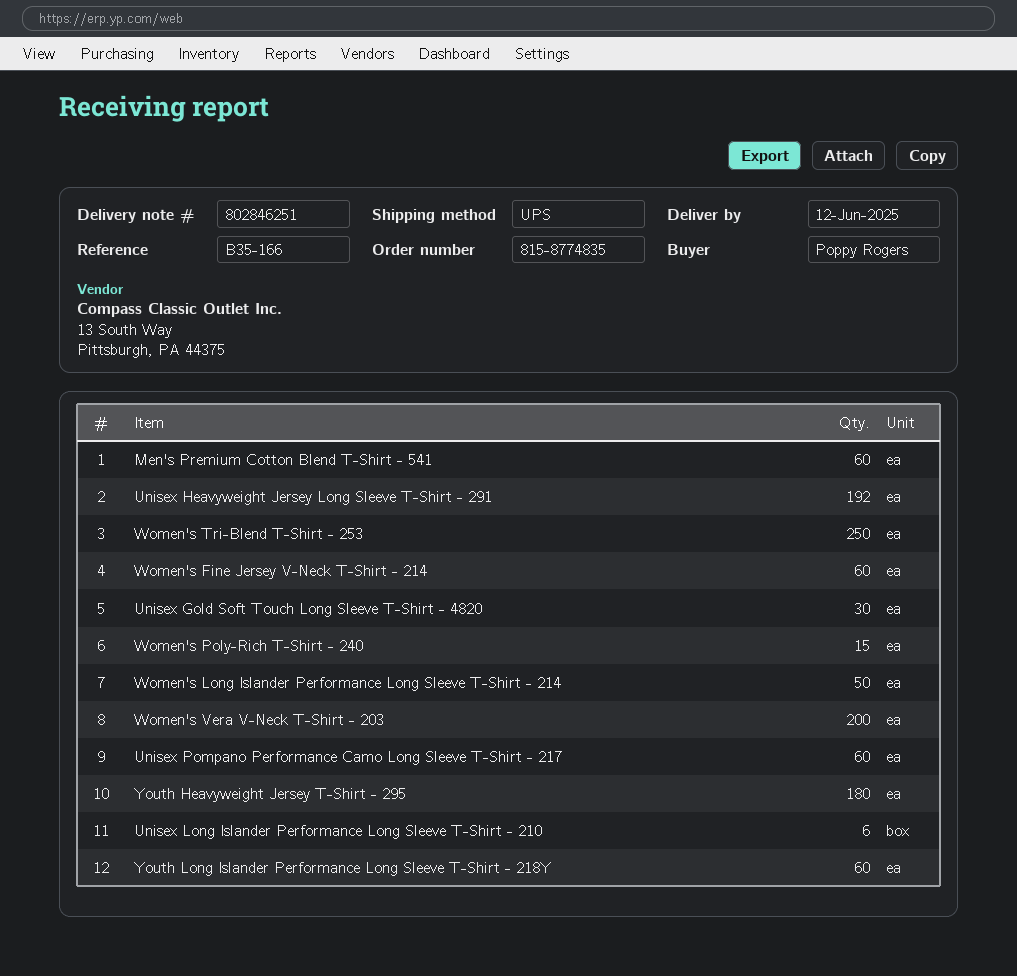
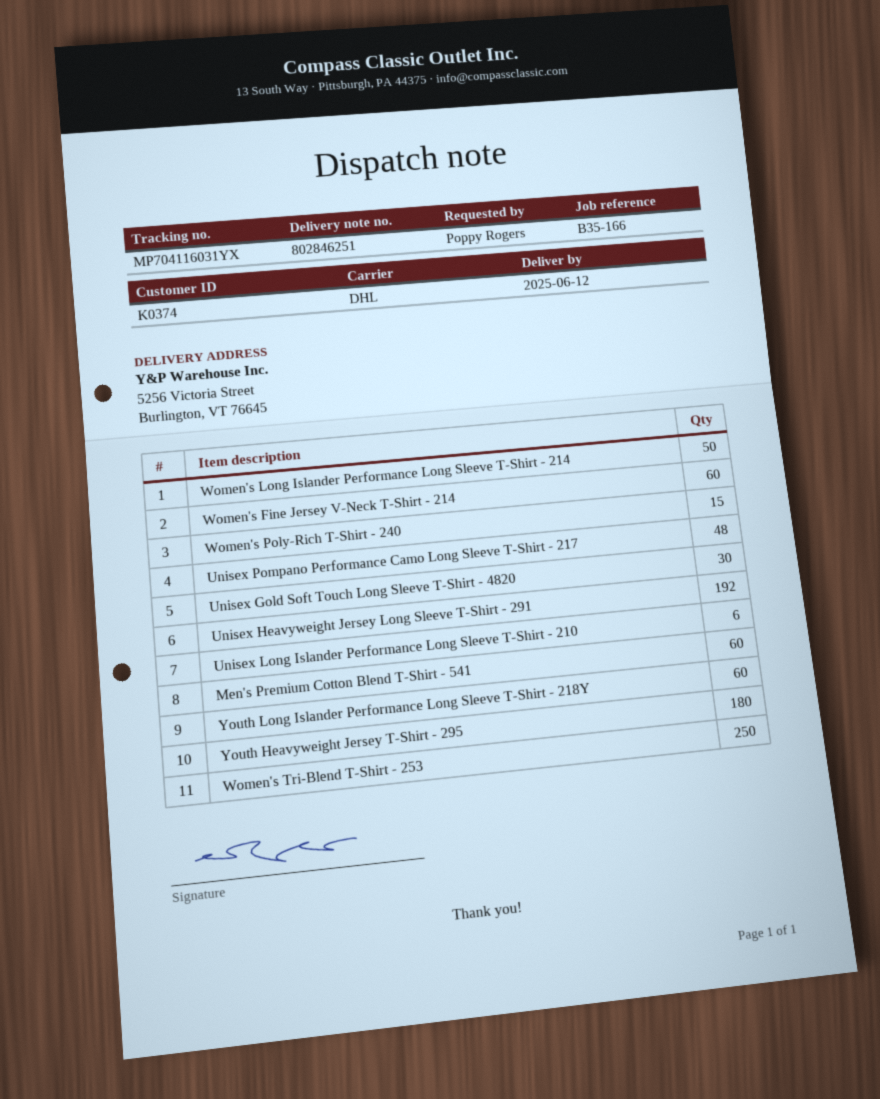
shipping method: UPS -> DHL
Women's Vera V-Neck T-Shirt - 203: 200 -> none
Unisex Pompano Performance Camo Long Sleeve T-Shirt - 217: 60 -> 48

